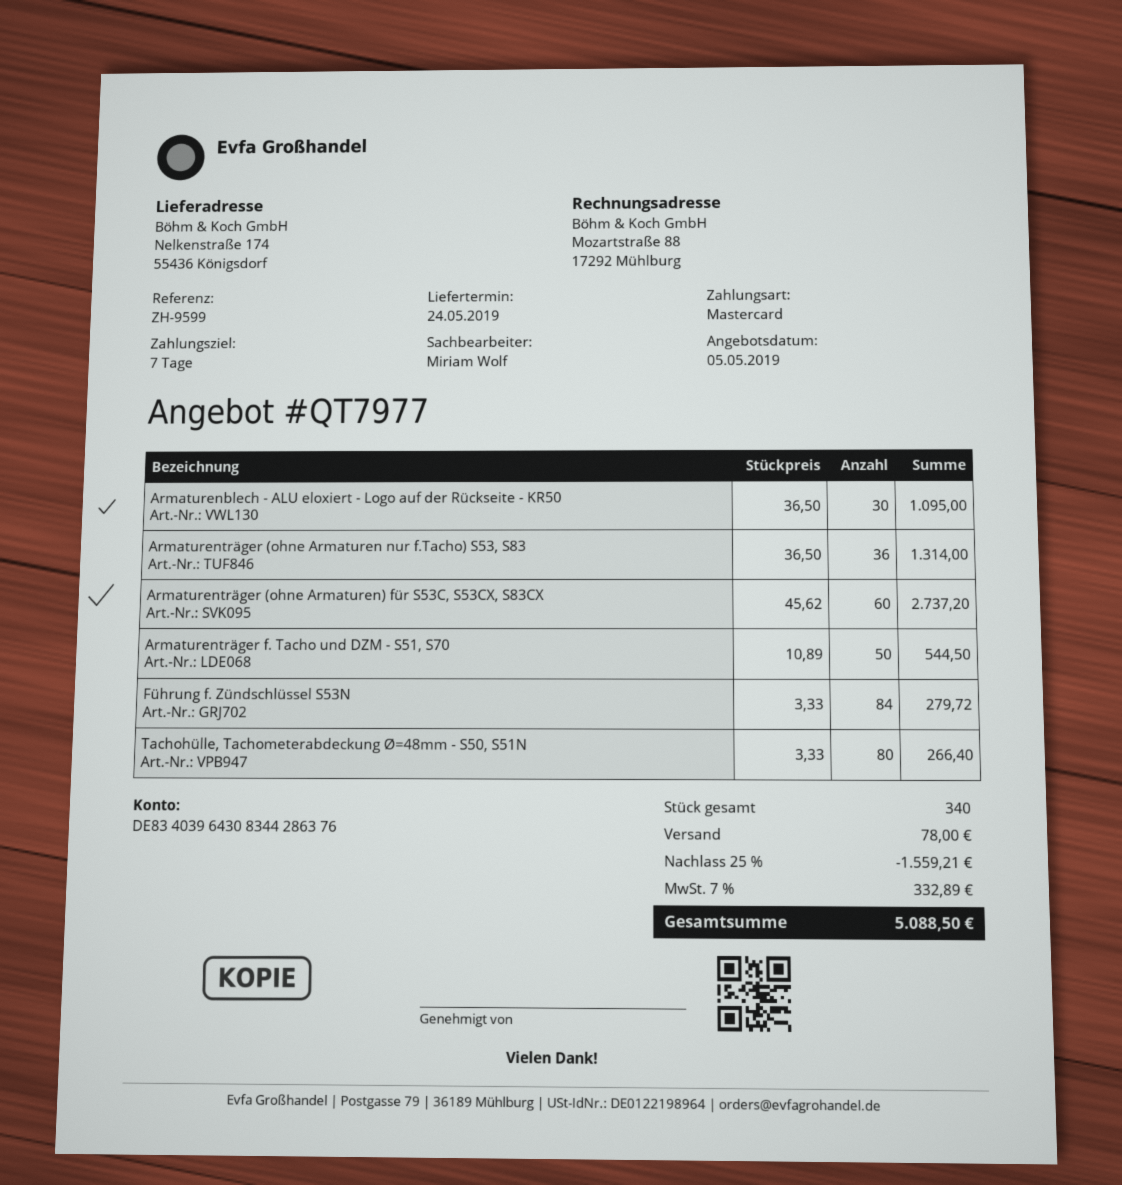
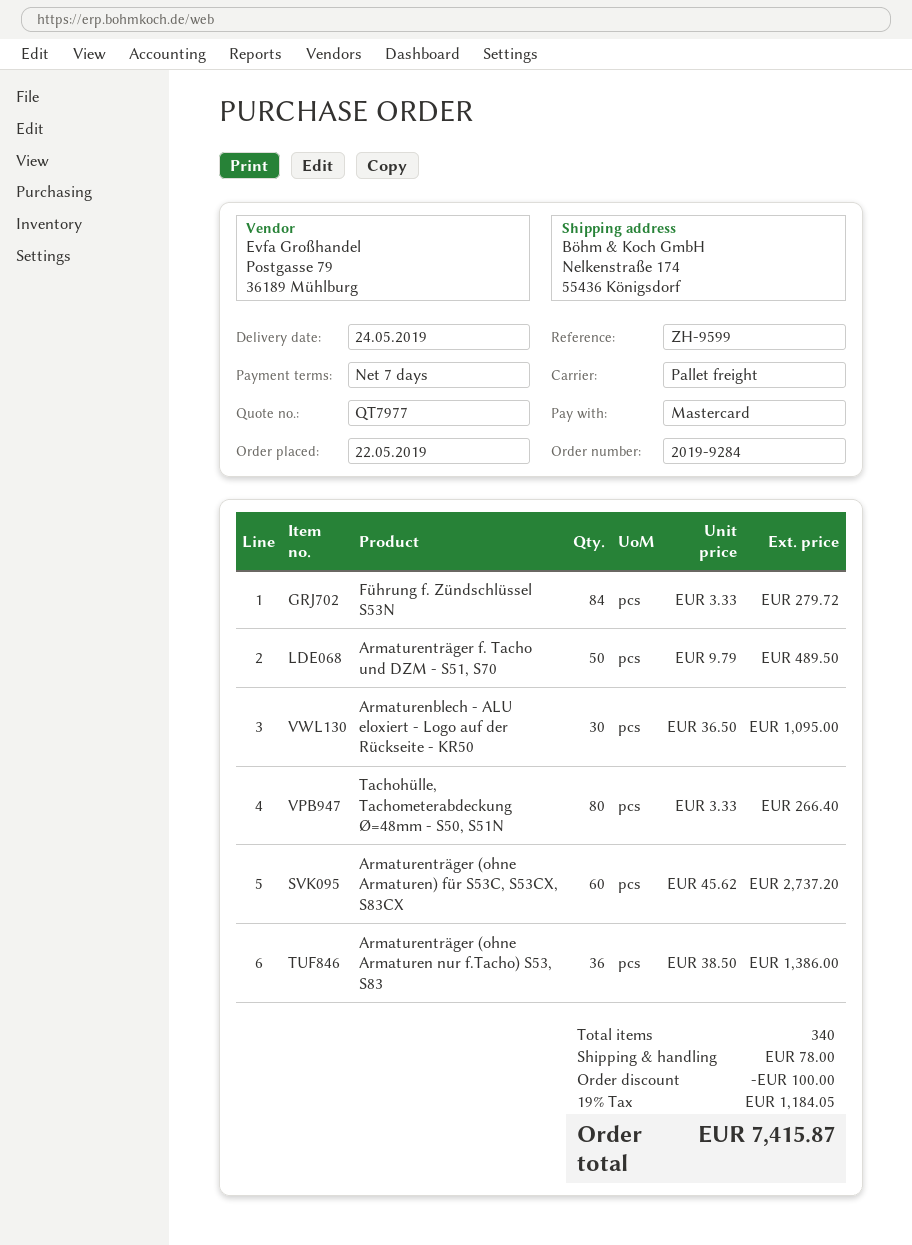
Armaturenträger (ohne Armaturen nur f.Tacho) S53, S83: 36 x 36.50 = 1314.00 -> 36 x 38.50 = 1386.00
Armaturenträger f. Tacho und DZM - S51, S70: 50 x 10.89 = 544.50 -> 50 x 9.79 = 489.50
discount: 1559.21 -> 100.00
tax: 7% = 332.89 -> 19% = 1184.05
total: 5088.50 -> 7415.87

